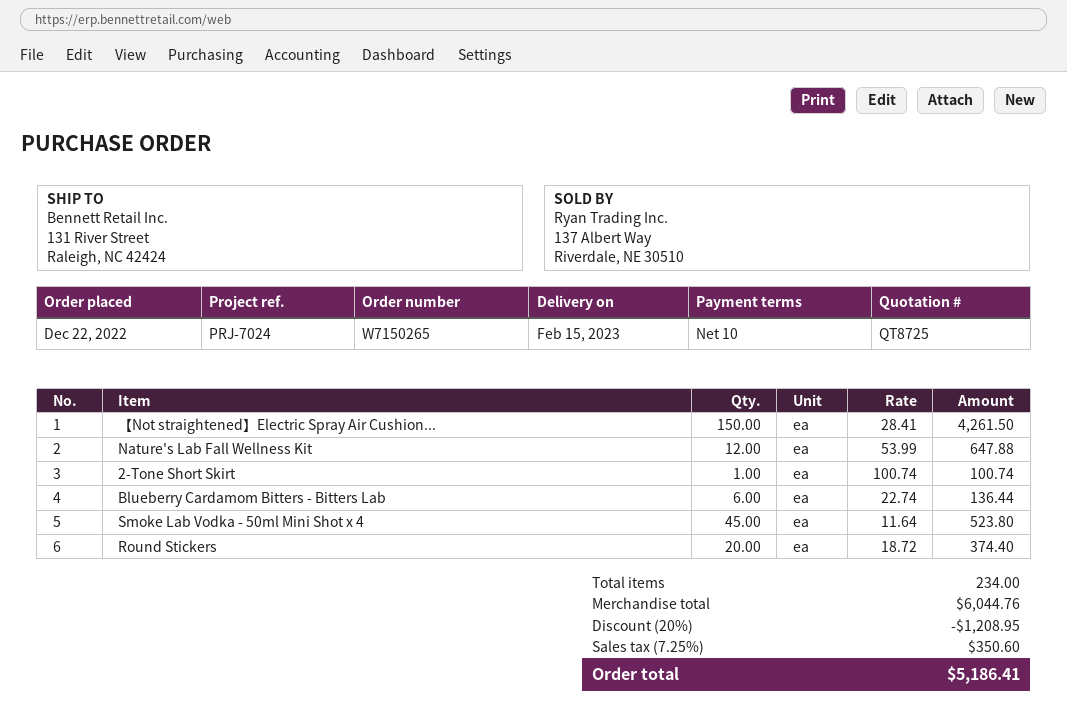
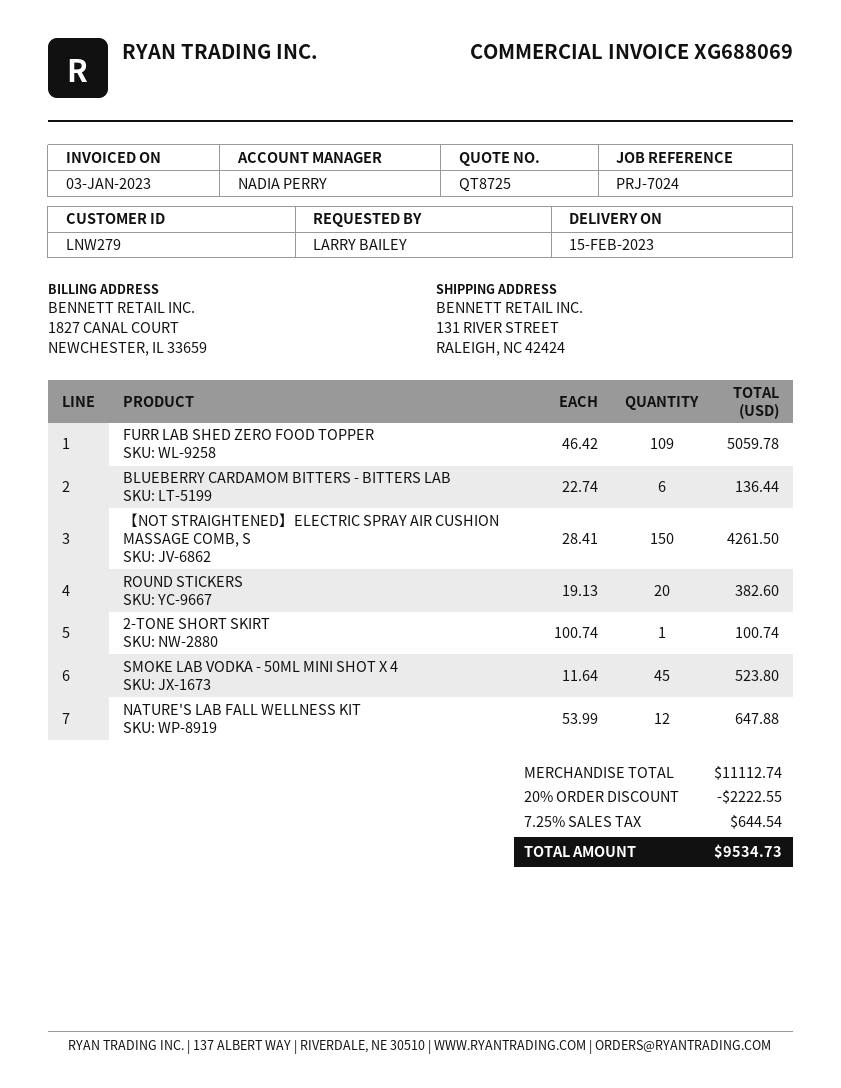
Round Stickers: 20 x 18.72 = 374.40 -> 20 x 19.13 = 382.60
FURR LAB SHED ZERO FOOD TOPPER: none -> 109 x 46.42 = 5059.78
subtotal: 6044.76 -> 11112.74
discount: 20% = 1208.95 -> 20% = 2222.55
tax: 7.25% = 350.60 -> 7.25% = 644.54
total: 5186.41 -> 9534.73

